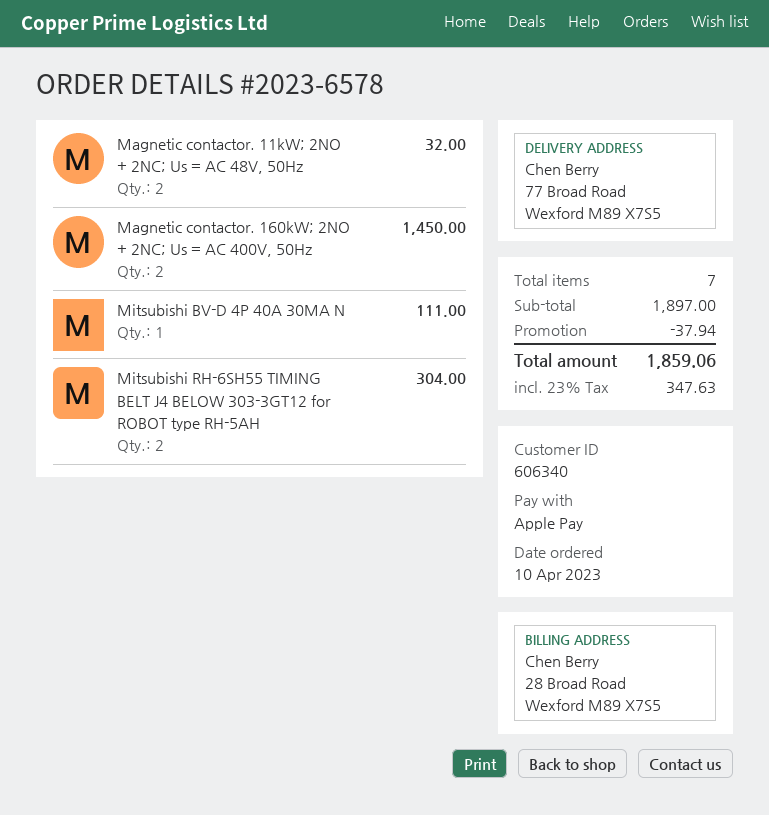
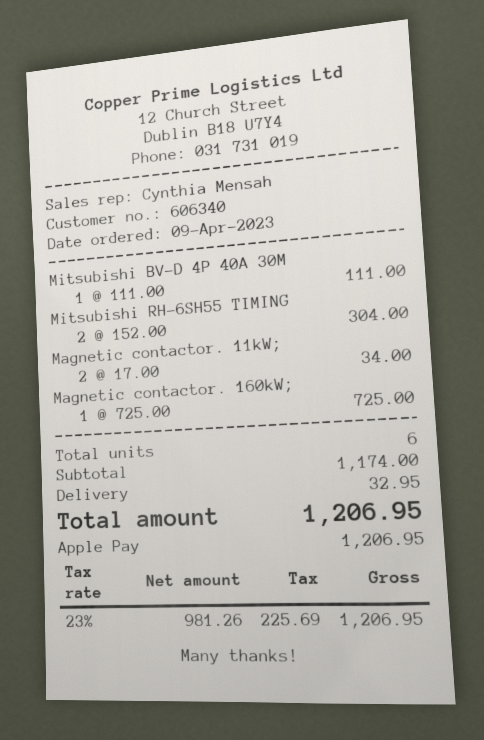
order date: 2023-04-10 -> 2023-04-09
Magnetic contactor. 11kW; 2NO + 2NC; Us = AC 48V, 50Hz: 2 for 32.00 -> 2 for 34.00
Magnetic contactor. 160kW; 2NO + 2NC; Us = AC 400V, 50Hz: 2 for 1450.00 -> 1 for 725.00
total quantity: 7 -> 6
subtotal: 1897.00 -> 1174.00
discount: 37.94 -> none
shipping: none -> 32.95
tax: 23% = 347.63 -> 23% = 225.69
total: 1859.06 -> 1206.95

